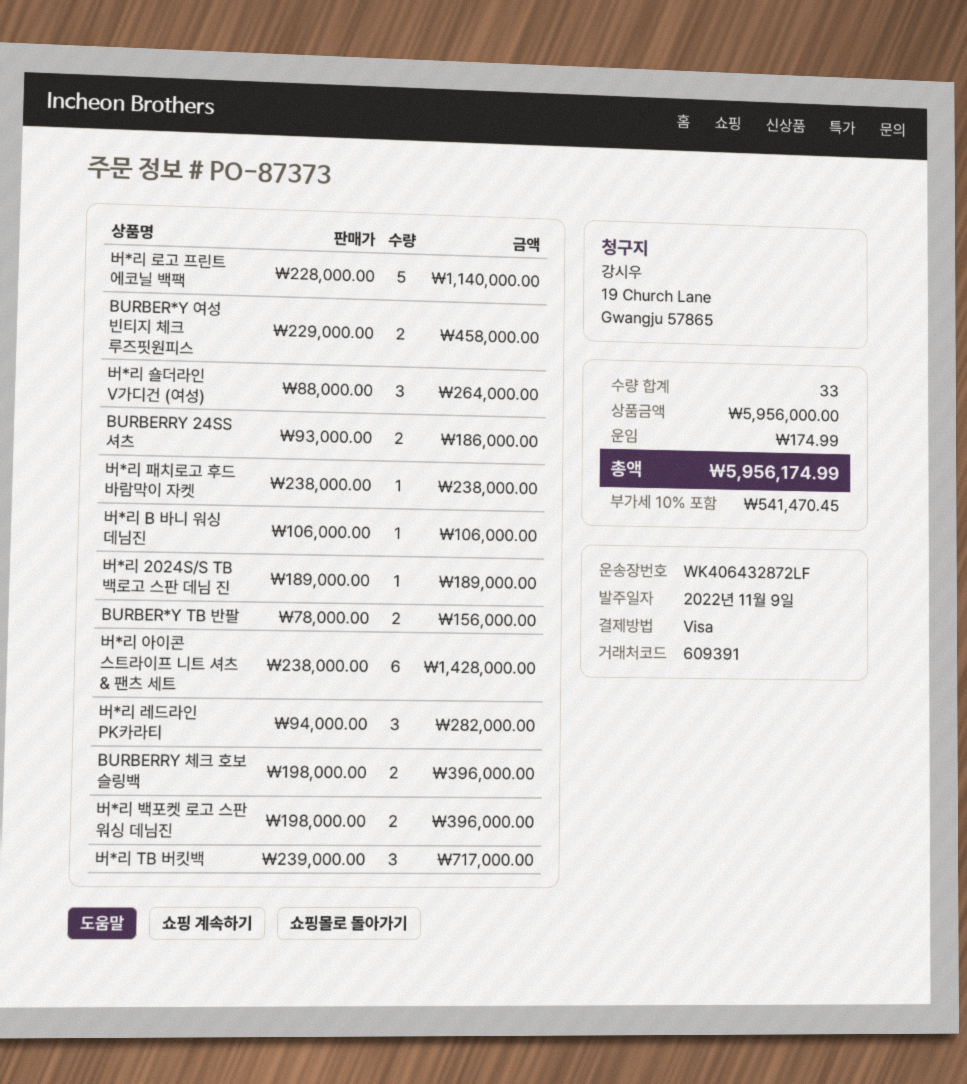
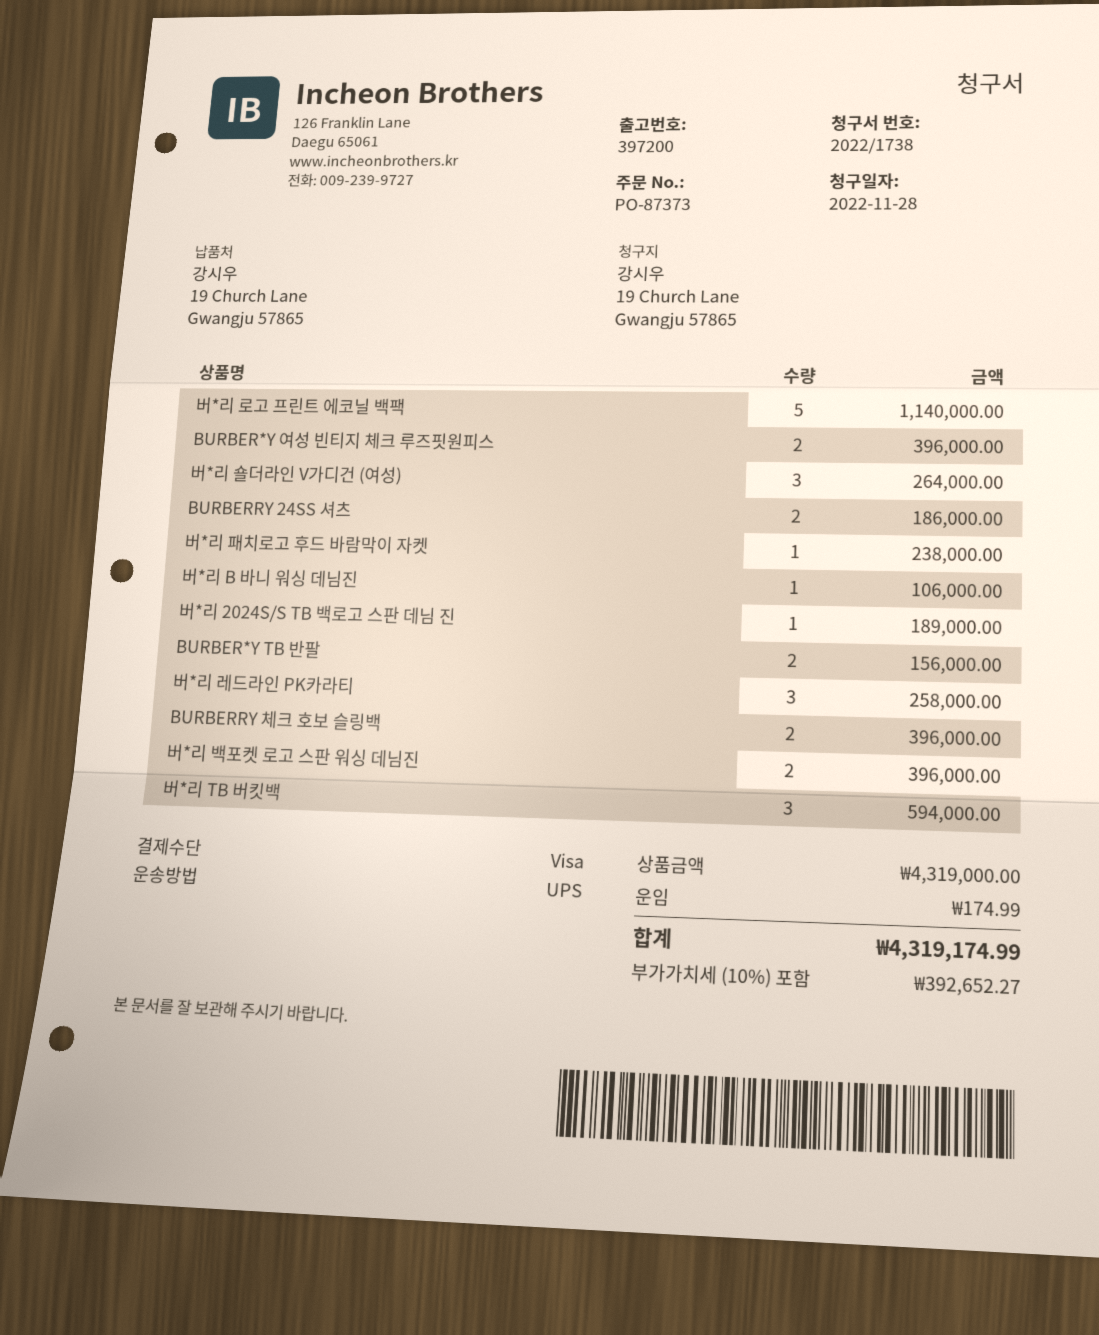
BURBER*Y 여성 빈티지 체크 루즈핏원피스: 2 for 458000.00 -> 2 for 396000.00
버*리 아이콘 스트라이프 니트 셔츠 & 팬츠 세트: 6 for 1428000.00 -> none
버*리 레드라인 PK카라티: 3 for 282000.00 -> 3 for 258000.00
버*리 TB 버킷백: 3 for 717000.00 -> 3 for 594000.00
subtotal: 5956000.00 -> 4319000.00
tax: 10% = 541470.45 -> 10% = 392652.27
total: 5956174.99 -> 4319174.99

